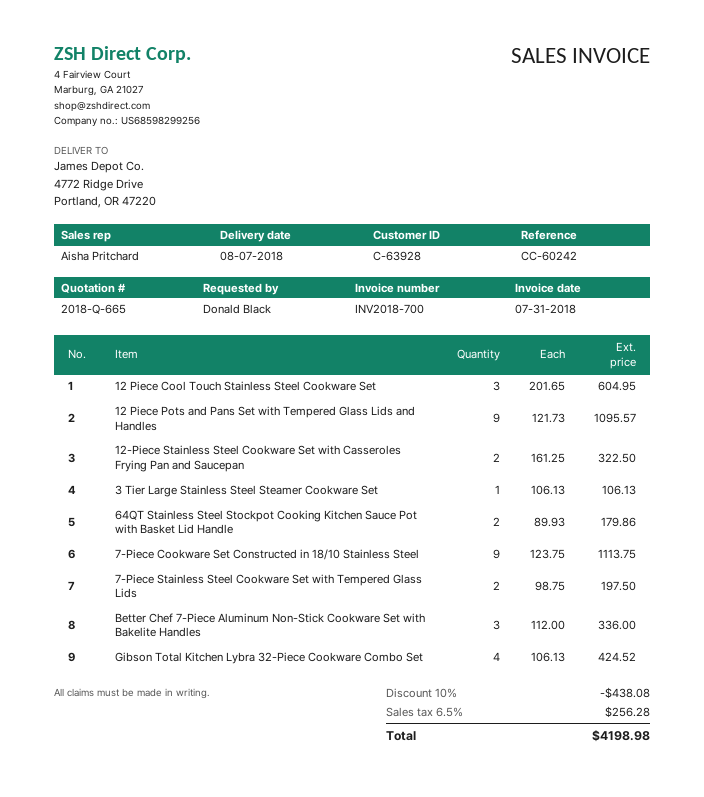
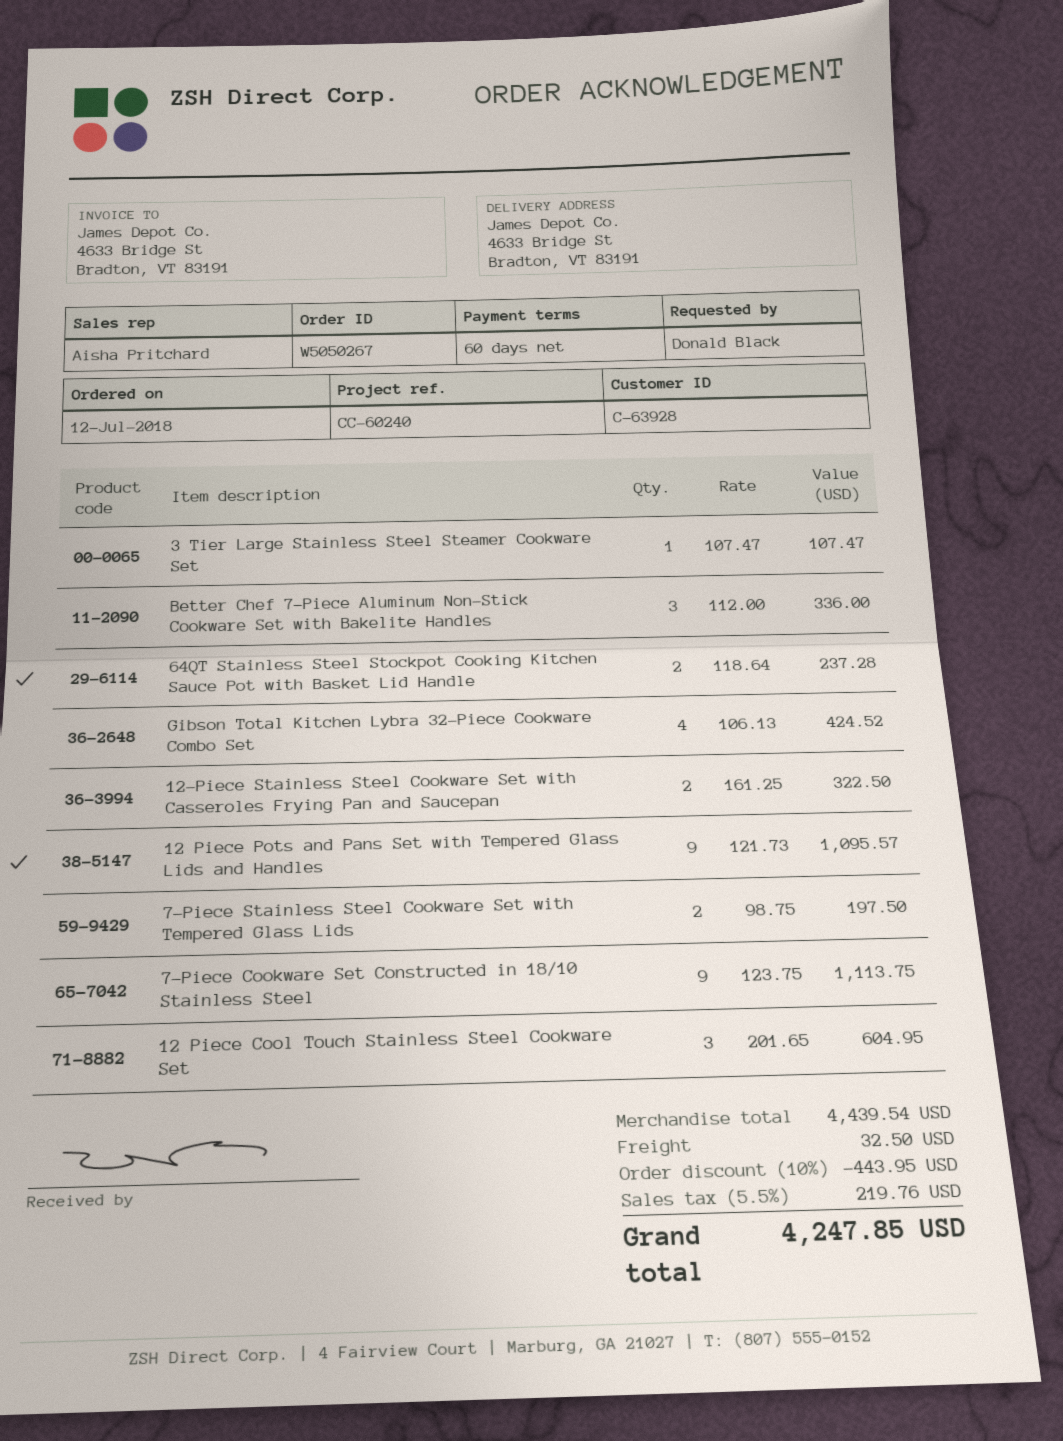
reference: CC-60242 -> CC-60240
ship to: 4772 Ridge Drive, Portland, OR 47220 -> 4633 Bridge St, Bradton, VT 83191
3 Tier Large Stainless Steel Steamer Cookware Set: 1 x 106.13 = 106.13 -> 1 x 107.47 = 107.47
64QT Stainless Steel Stockpot Cooking Kitchen Sauce Pot with Basket Lid Handle: 2 x 89.93 = 179.86 -> 2 x 118.64 = 237.28
discount: 10% = 438.08 -> 10% = 443.95
shipping: none -> 32.50
tax: 6.5% = 256.28 -> 5.5% = 219.76
total: 4198.98 -> 4247.85

